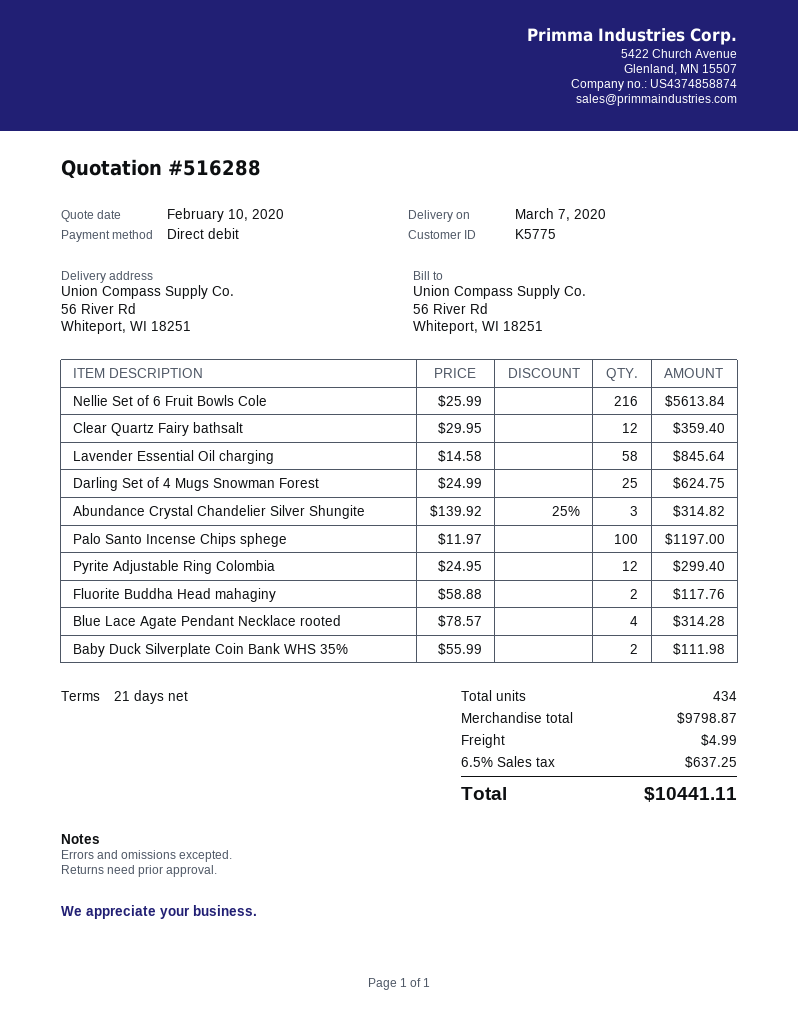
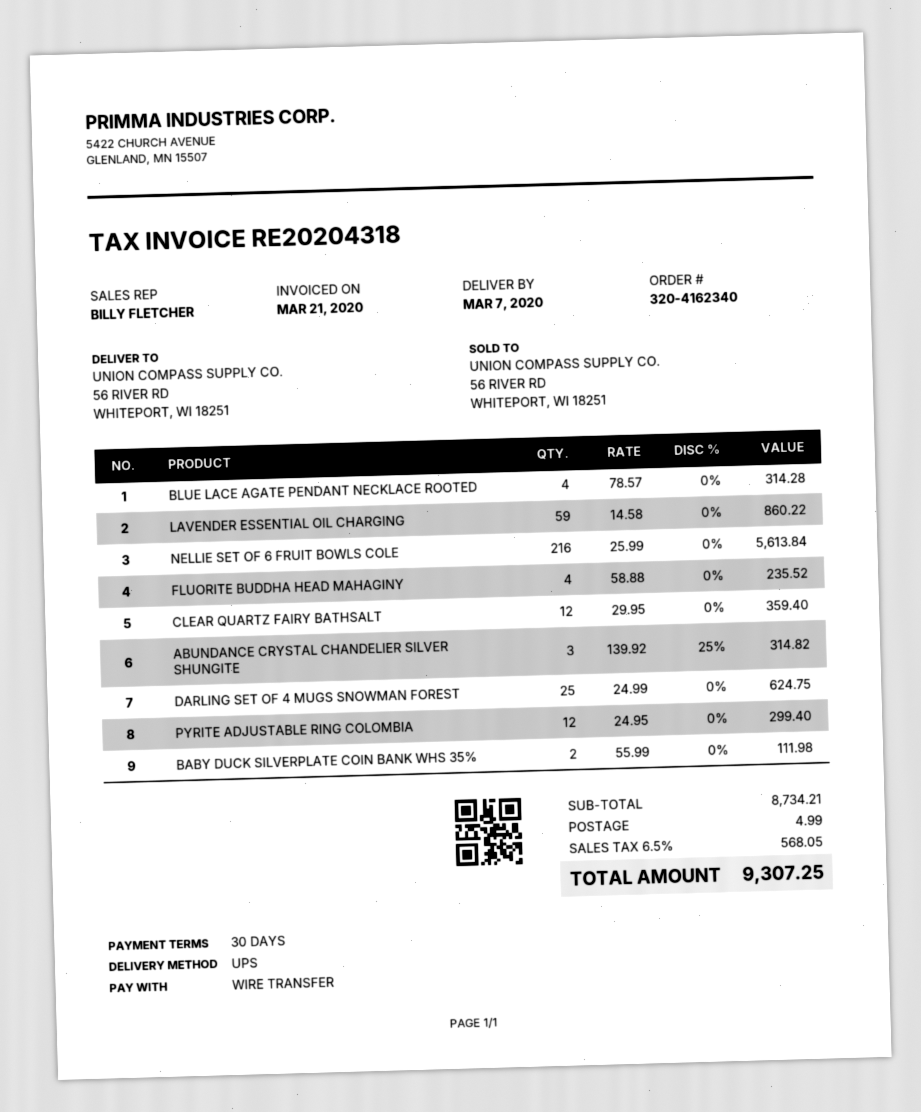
payment terms: 21 days -> 30 days
payment method: direct debit -> bank transfer
Lavender Essential Oil charging: 58 x 14.58 = 845.64 -> 59 x 14.58 = 860.22
Palo Santo Incense Chips sphege: 100 x 11.97 = 1197.00 -> none
Fluorite Buddha Head mahaginy: 2 x 58.88 = 117.76 -> 4 x 58.88 = 235.52
subtotal: 9798.87 -> 8734.21
tax: 6.5% = 637.25 -> 6.5% = 568.05
total: 10441.11 -> 9307.25

